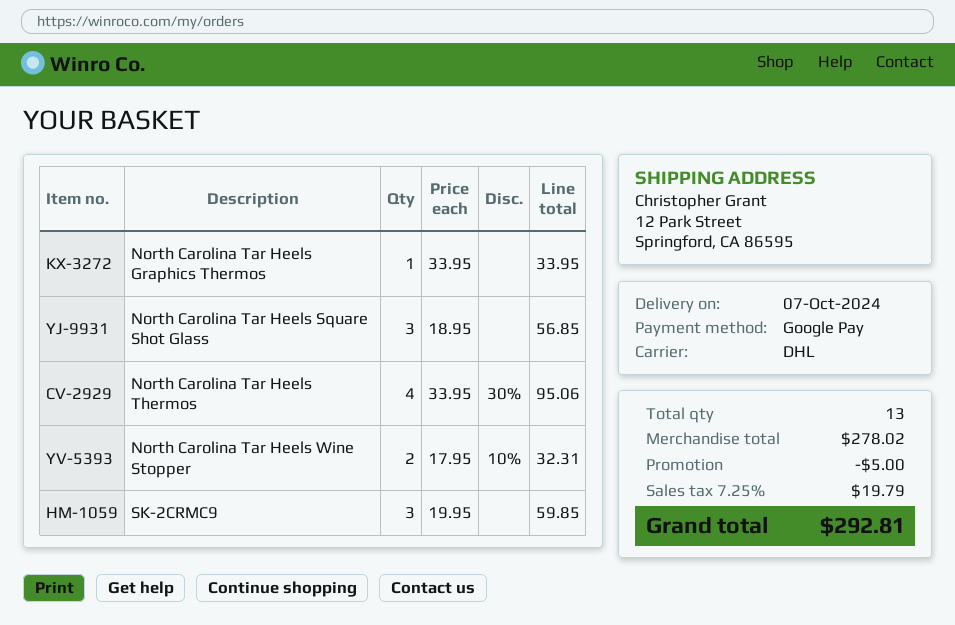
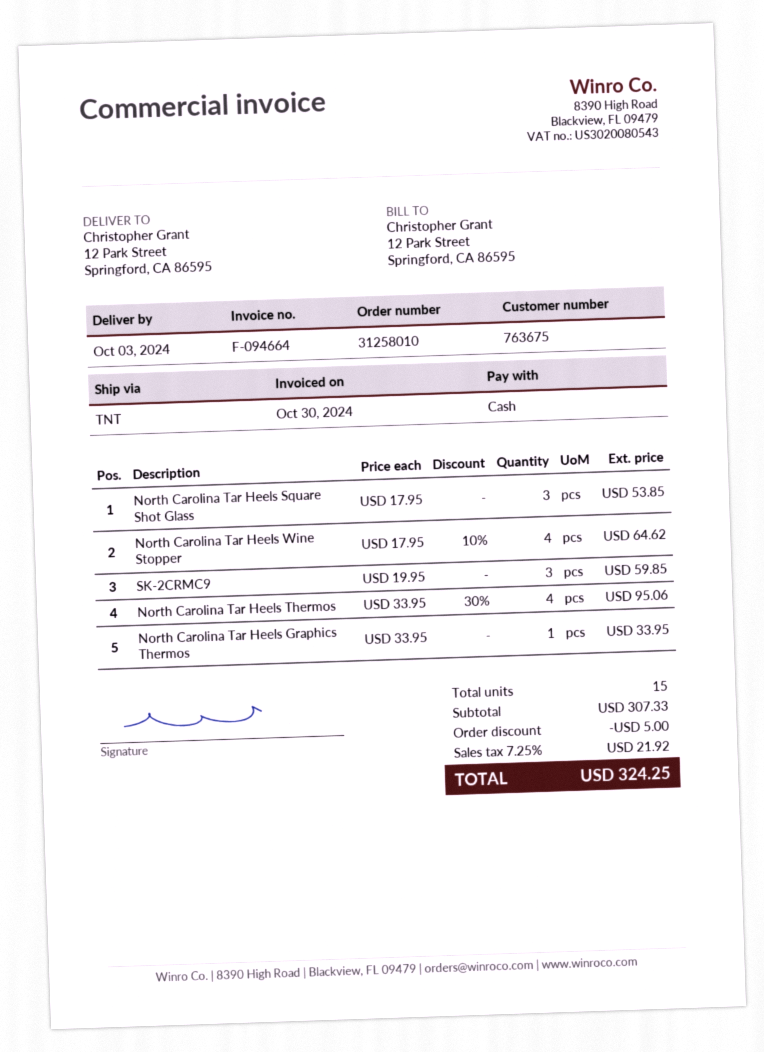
delivery date: 2024-10-07 -> 2024-10-03
payment method: Google Pay -> cash
shipping method: DHL -> TNT
North Carolina Tar Heels Square Shot Glass: 3 x 18.95 = 56.85 -> 3 x 17.95 = 53.85
North Carolina Tar Heels Wine Stopper: 2 x 17.95 - 10% = 32.31 -> 4 x 17.95 - 10% = 64.62
total quantity: 13 -> 15
subtotal: 278.02 -> 307.33
tax: 7.25% = 19.79 -> 7.25% = 21.92
total: 292.81 -> 324.25

